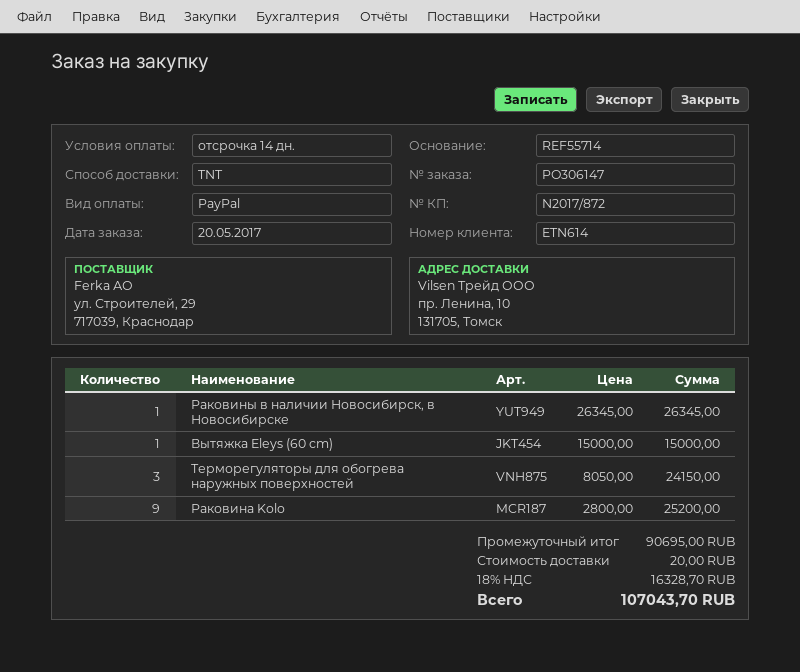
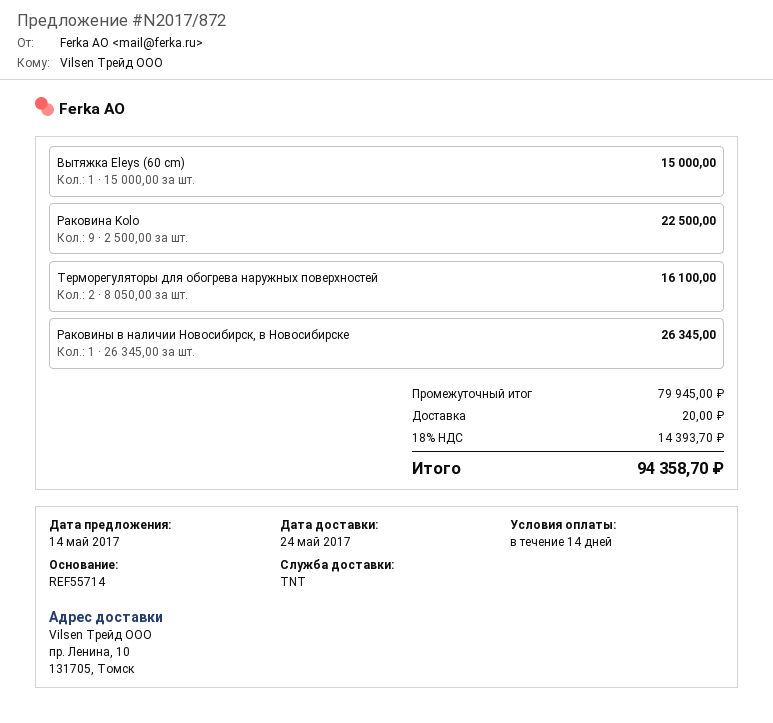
Терморегуляторы для обогрева наружных поверхностей: 3 x 8050.00 = 24150.00 -> 2 x 8050.00 = 16100.00
Раковина Kolo: 9 x 2800.00 = 25200.00 -> 9 x 2500.00 = 22500.00
subtotal: 90695.00 -> 79945.00
tax: 18% = 16328.70 -> 18% = 14393.70
total: 107043.70 -> 94358.70

